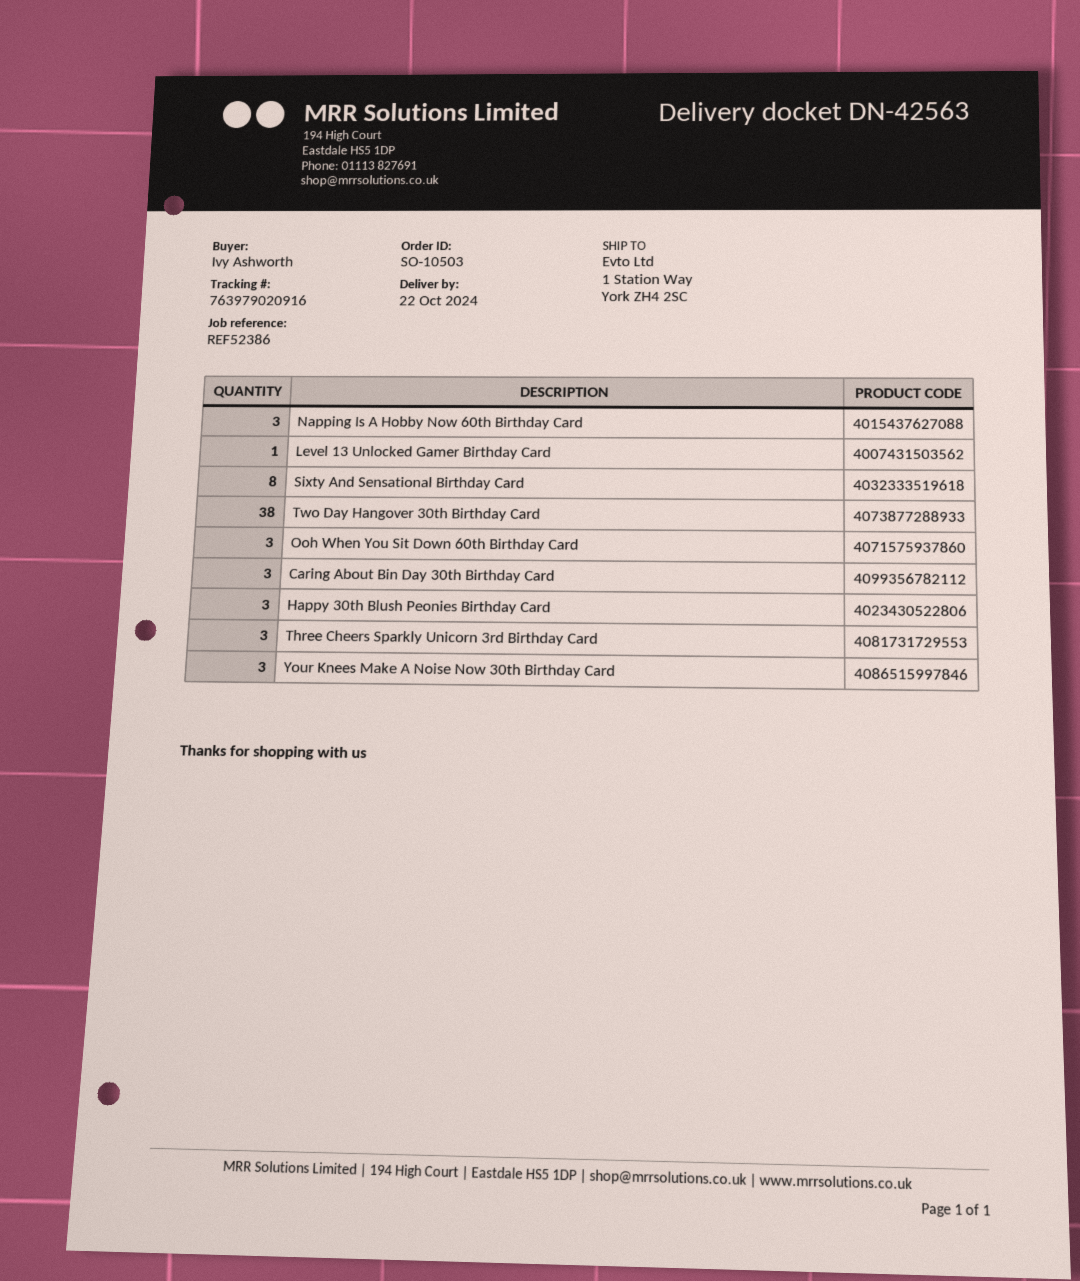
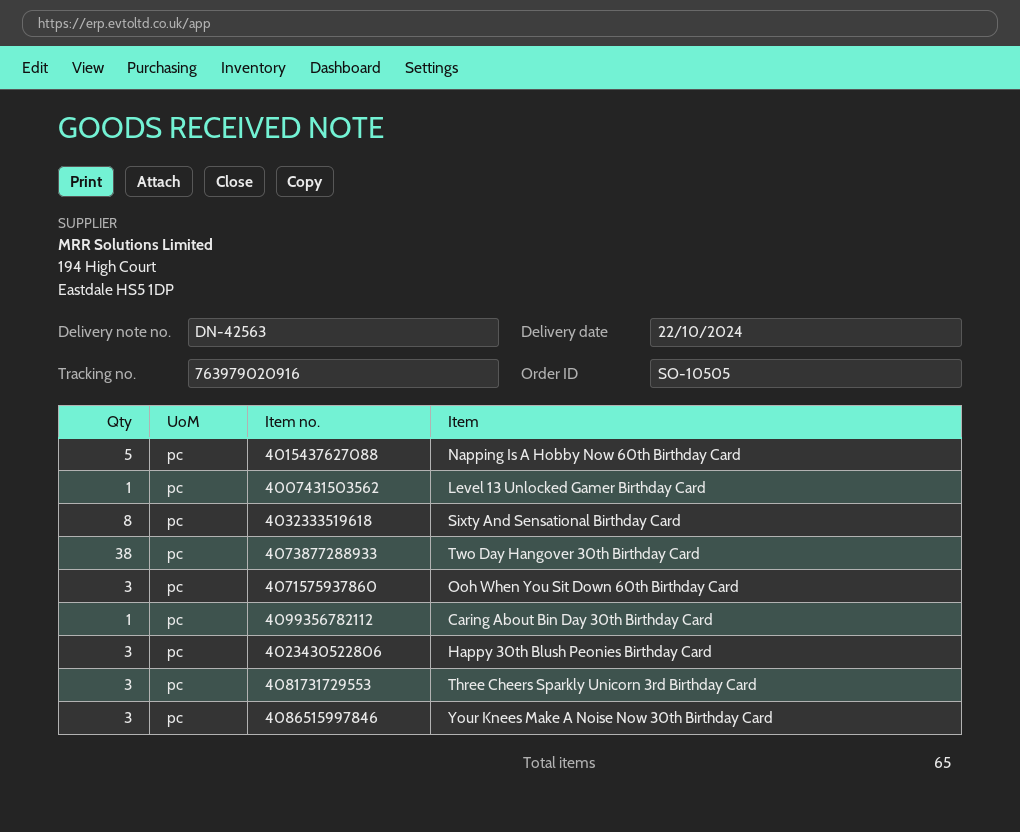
order number: SO-10503 -> SO-10505
Napping Is A Hobby Now 60th Birthday Card: 3 -> 5
Caring About Bin Day 30th Birthday Card: 3 -> 1

